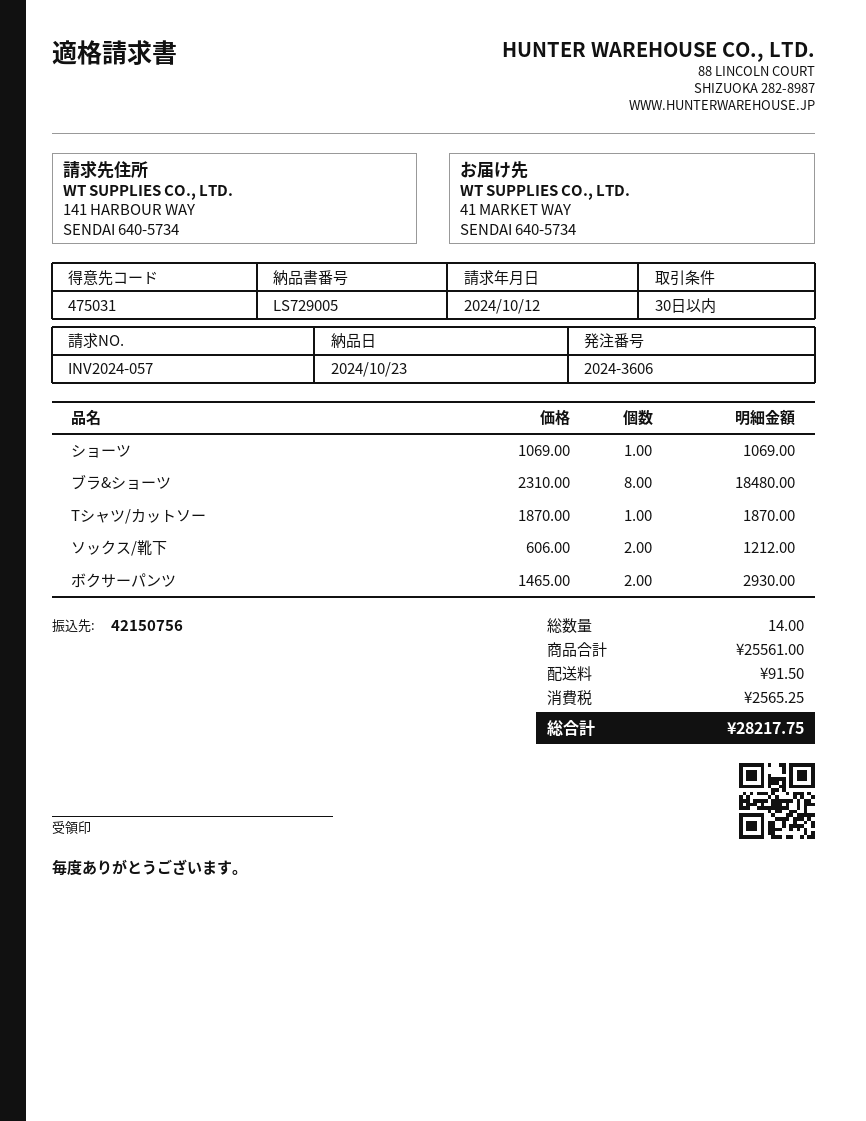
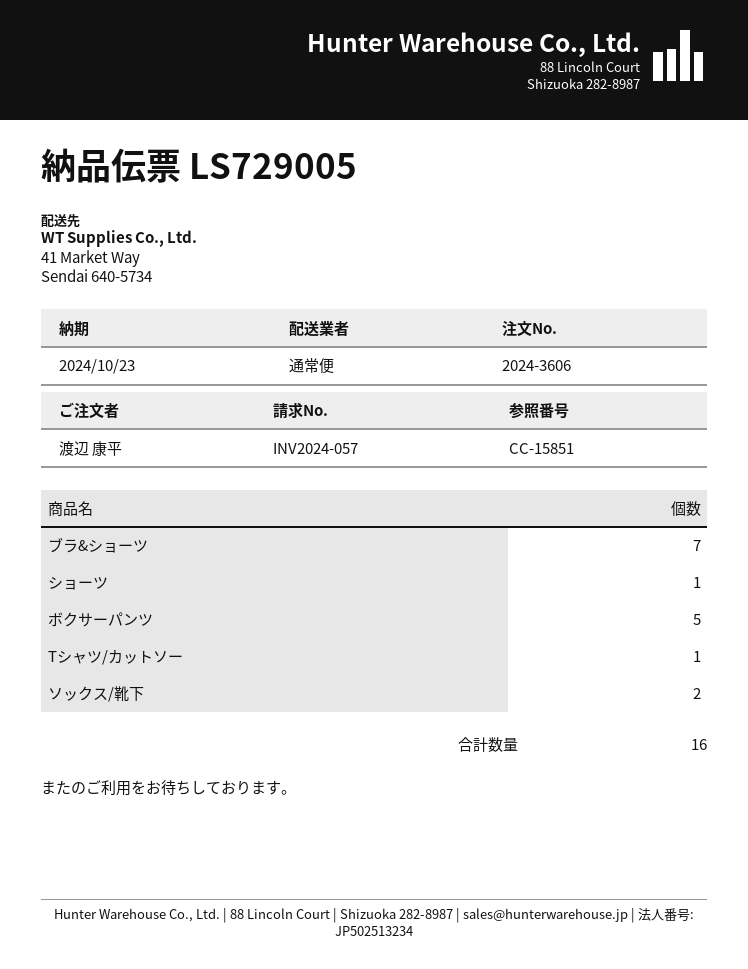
ブラ&ショーツ: 8 -> 7
ボクサーパンツ: 2 -> 5
total quantity: 14 -> 16

